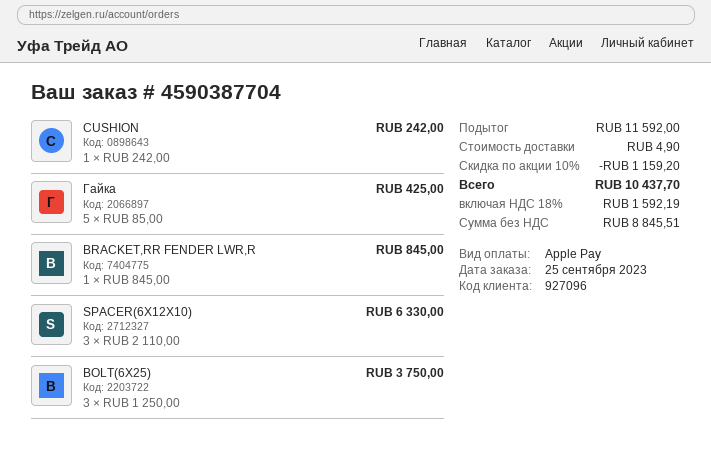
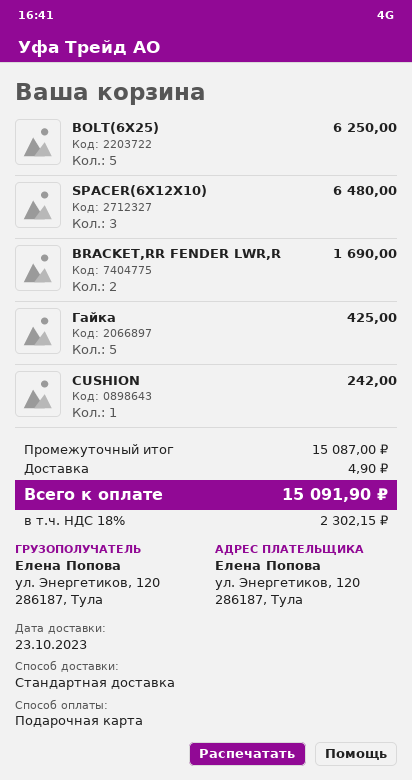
payment method: Apple Pay -> gift card
BRACKET,RR FENDER LWR,R: 1 for 845.00 -> 2 for 1690.00
SPACER(6X12X10): 3 for 6330.00 -> 3 for 6480.00
BOLT(6X25): 3 for 3750.00 -> 5 for 6250.00
subtotal: 11592.00 -> 15087.00
discount: 10% = 1159.20 -> none
tax: 18% = 1592.19 -> 18% = 2302.15
total: 10437.70 -> 15091.90

